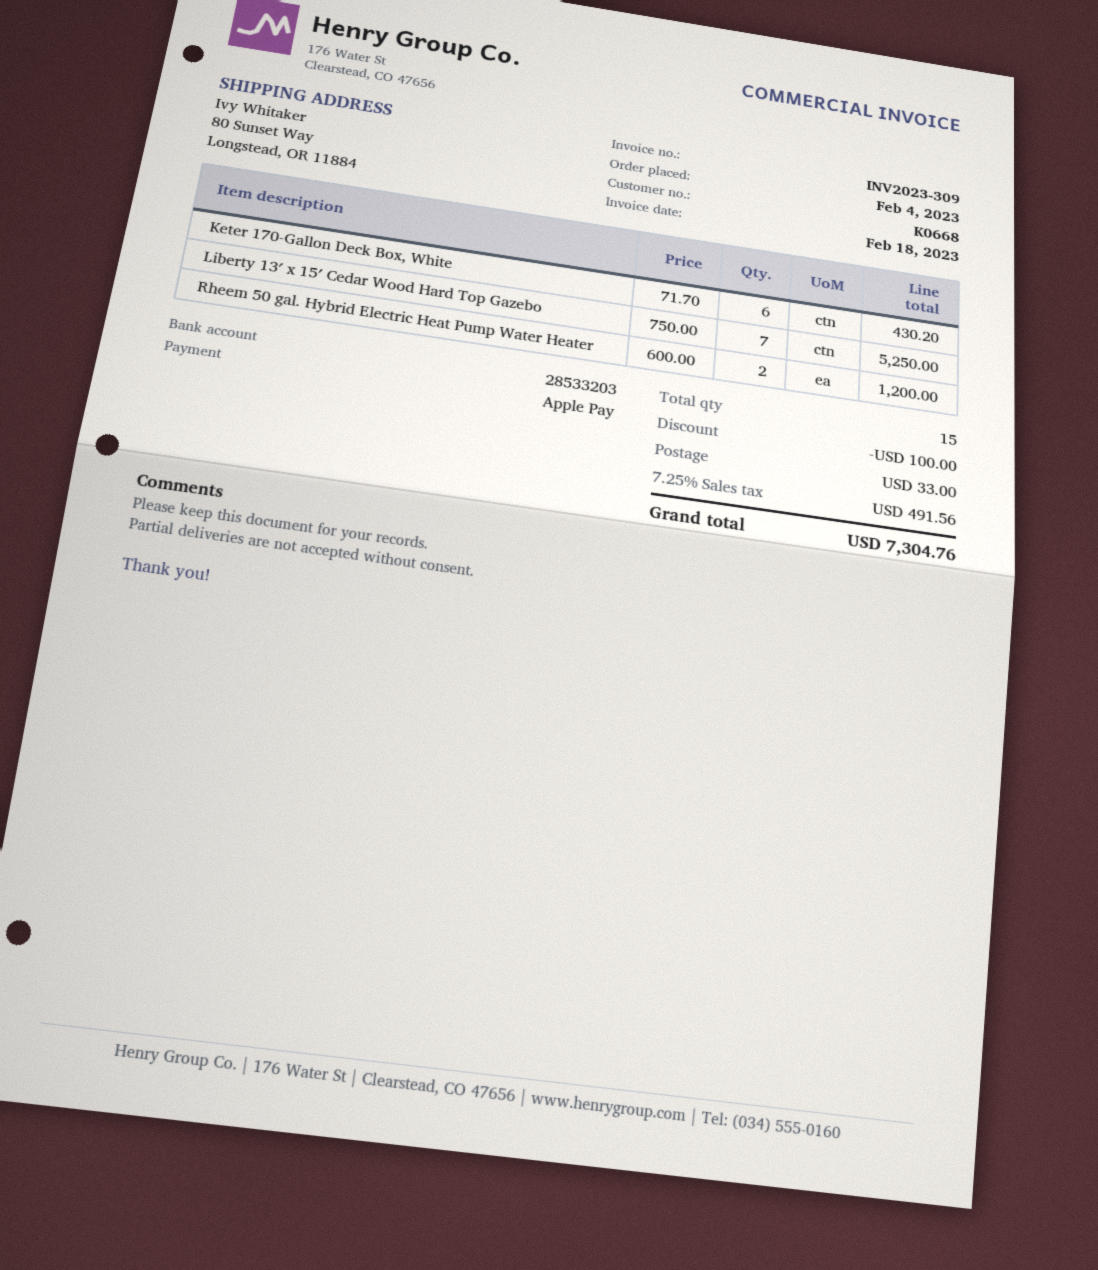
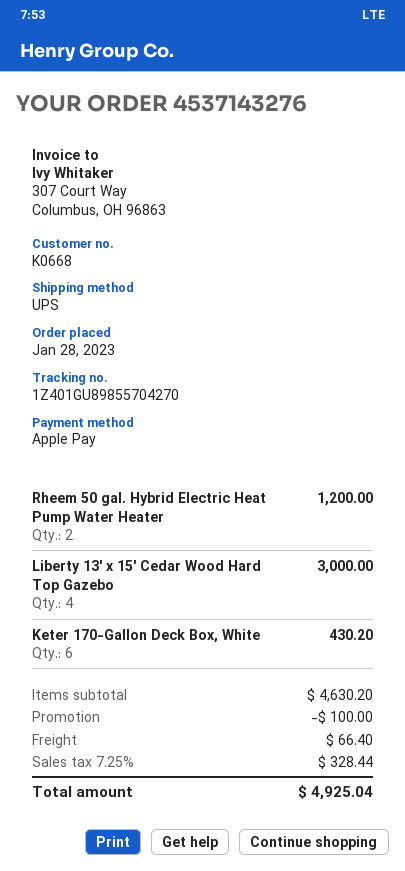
order date: 2023-02-04 -> 2023-01-28
Liberty 13′ x 15′ Cedar Wood Hard Top Gazebo: 7 for 5250.00 -> 4 for 3000.00
shipping: 33.00 -> 66.40
tax: 7.25% = 491.56 -> 7.25% = 328.44
total: 7304.76 -> 4925.04

